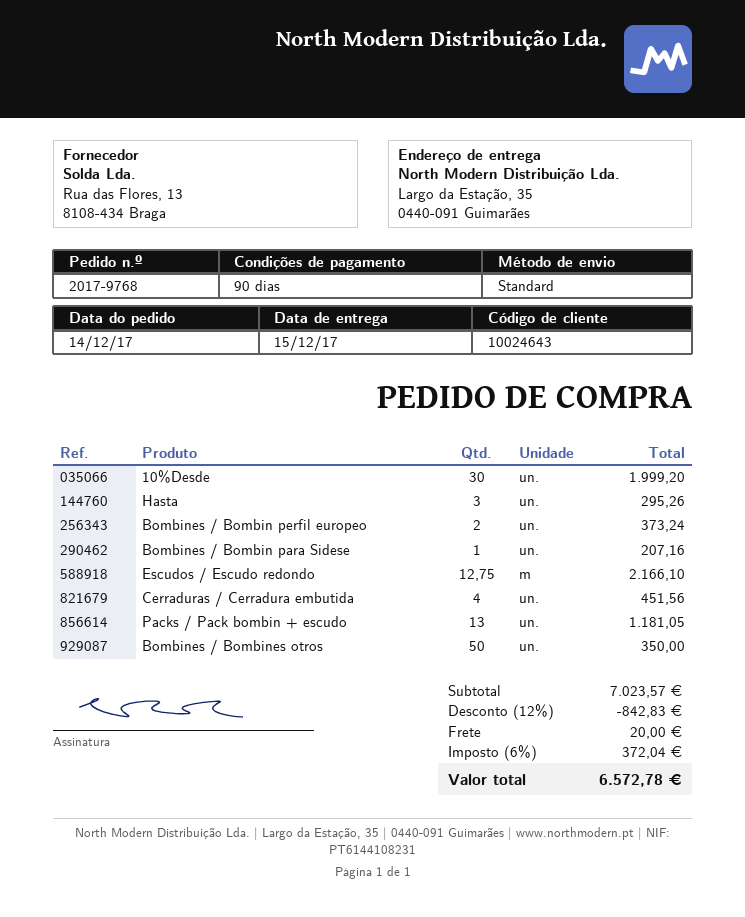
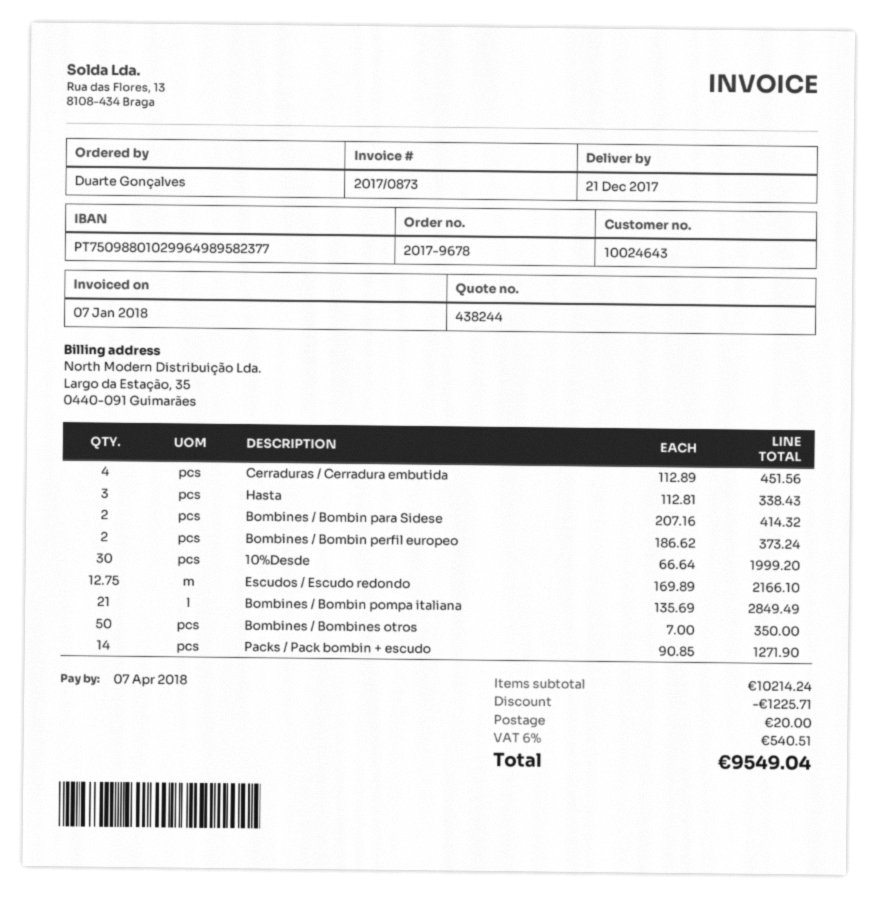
order number: 2017-9768 -> 2017-9678
delivery date: 2017-12-15 -> 2017-12-21
Hasta: 3 for 295.26 -> 3 for 338.43
Bombines / Bombin para Sidese: 1 for 207.16 -> 2 for 414.32
Packs / Pack bombin + escudo: 13 for 1181.05 -> 14 for 1271.90
Bombines / Bombin pompa italiana: none -> 21 for 2849.49
subtotal: 7023.57 -> 10214.24
discount: 842.83 -> 1225.71
tax: 6% = 372.04 -> 6% = 540.51
total: 6572.78 -> 9549.04

